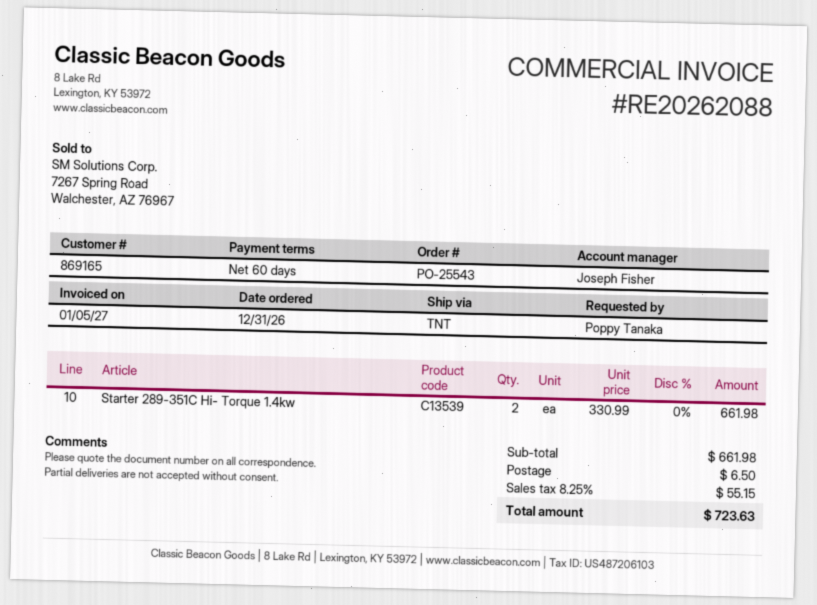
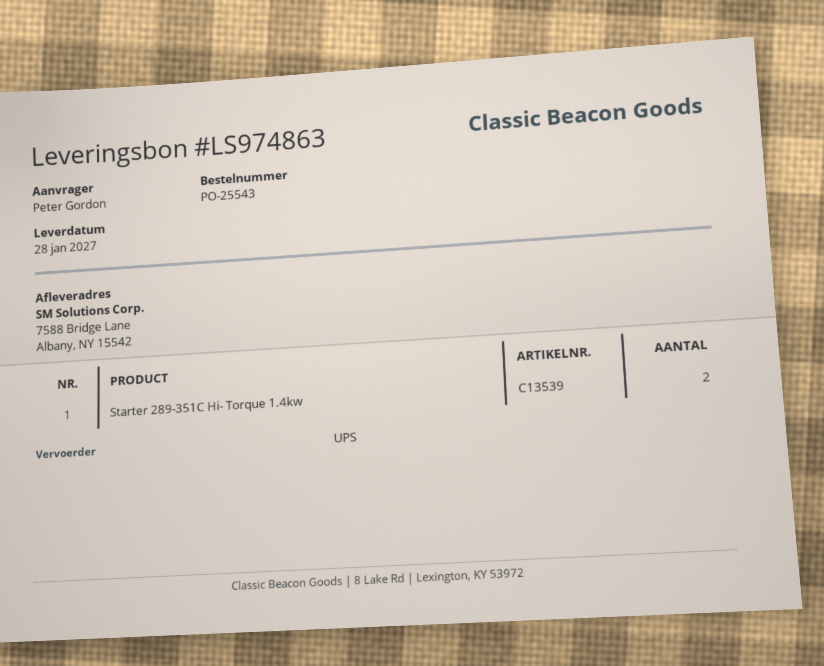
ordered by: Poppy Tanaka -> Peter Gordon
shipping method: TNT -> UPS

